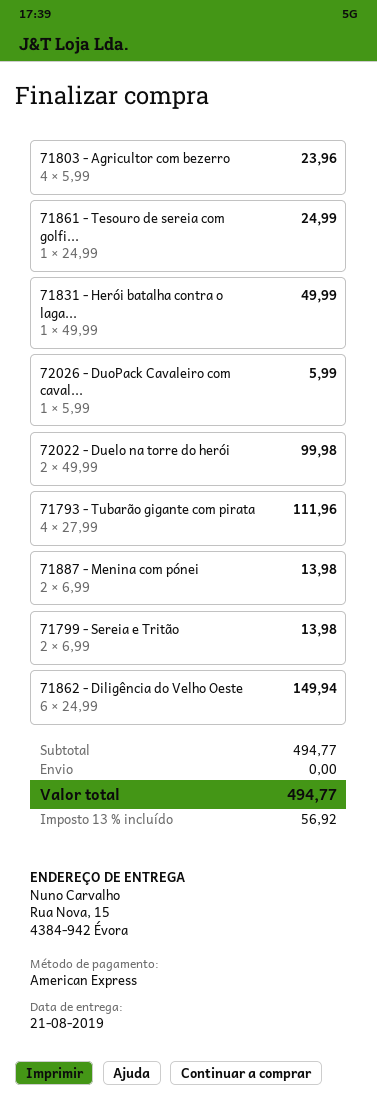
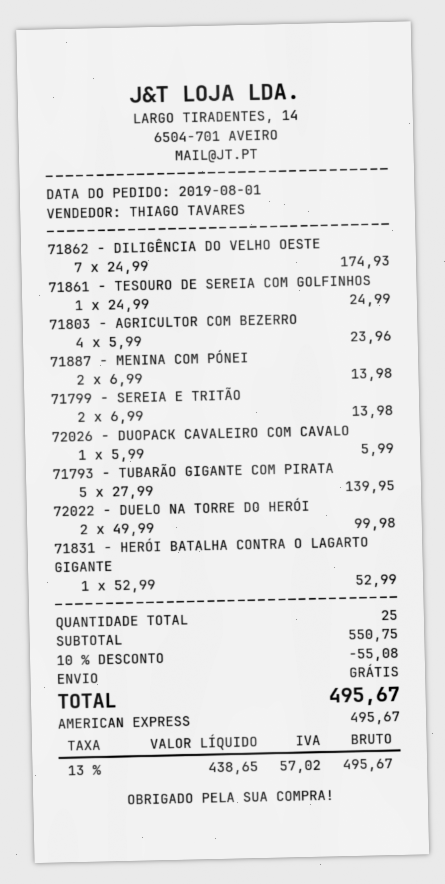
71831 - Herói batalha contra o laga...: 1 x 49.99 = 49.99 -> 1 x 52.99 = 52.99
71793 - Tubarão gigante com pirata: 4 x 27.99 = 111.96 -> 5 x 27.99 = 139.95
71862 - Diligência do Velho Oeste: 6 x 24.99 = 149.94 -> 7 x 24.99 = 174.93
subtotal: 494.77 -> 550.75
discount: none -> 10% = 55.08
tax: 13% = 56.92 -> 13% = 57.02
total: 494.77 -> 495.67

